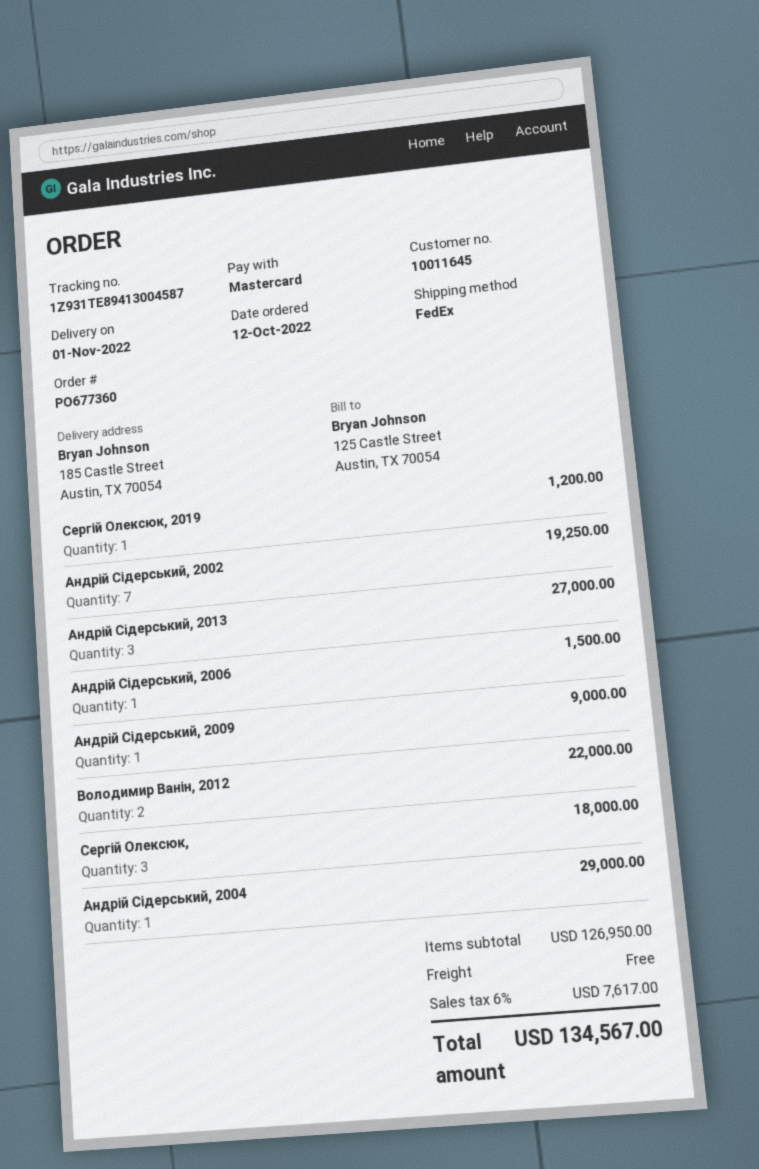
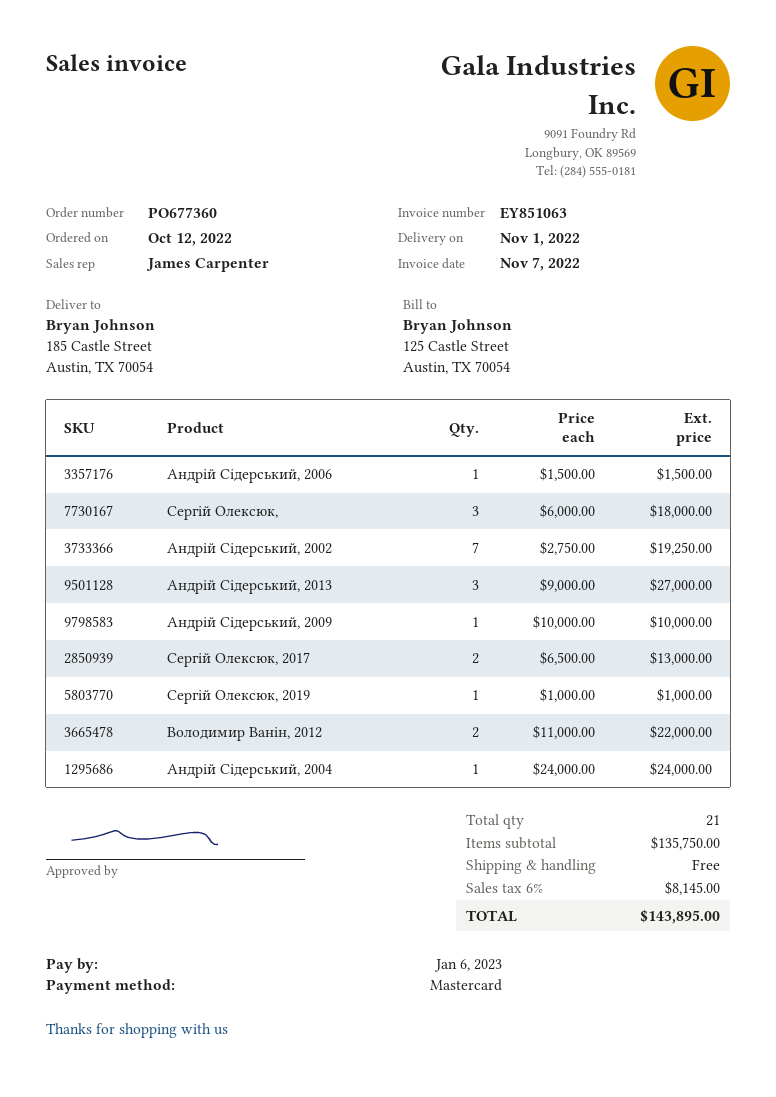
Сергій Олексюк, 2019: 1 for 1200.00 -> 1 for 1000.00
Андрій Сідерський, 2009: 1 for 9000.00 -> 1 for 10000.00
Андрій Сідерський, 2004: 1 for 29000.00 -> 1 for 24000.00
Сергій Олексюк, 2017: none -> 2 for 13000.00
subtotal: 126950.00 -> 135750.00
tax: 6% = 7617.00 -> 6% = 8145.00
total: 134567.00 -> 143895.00

